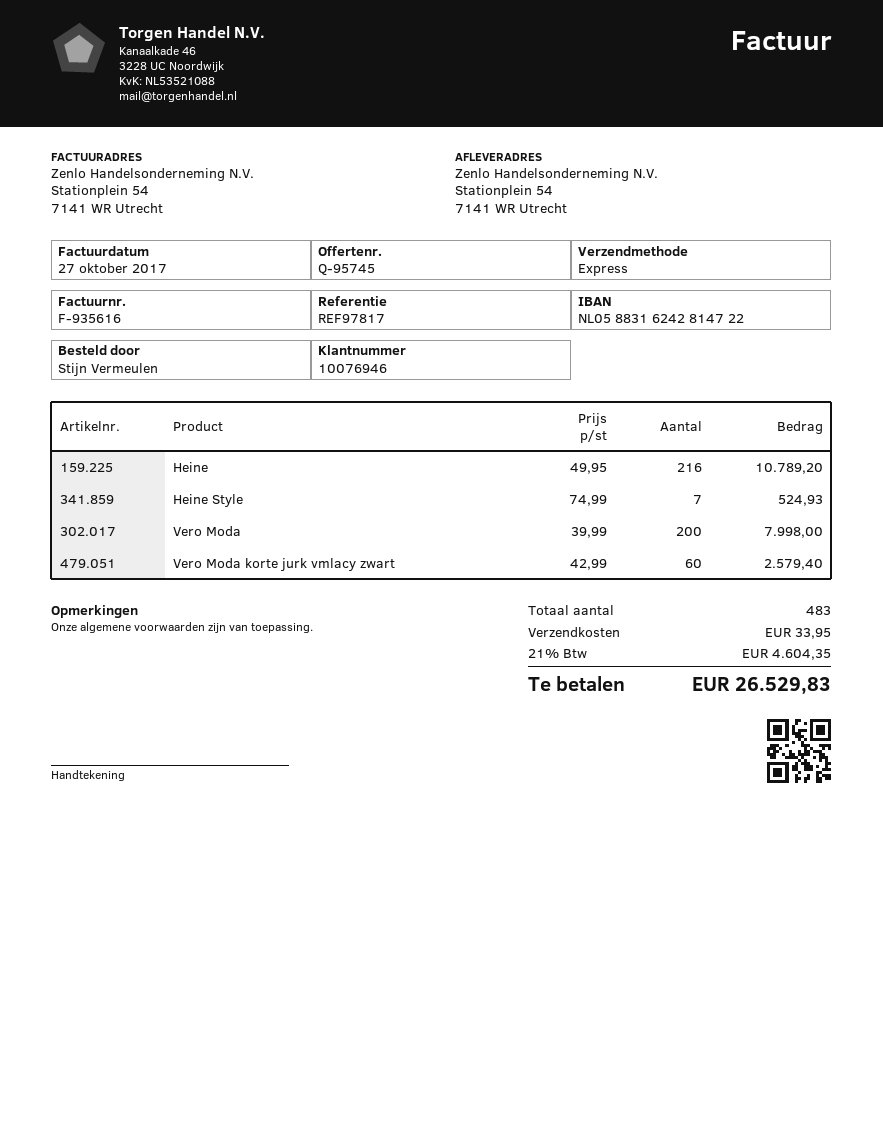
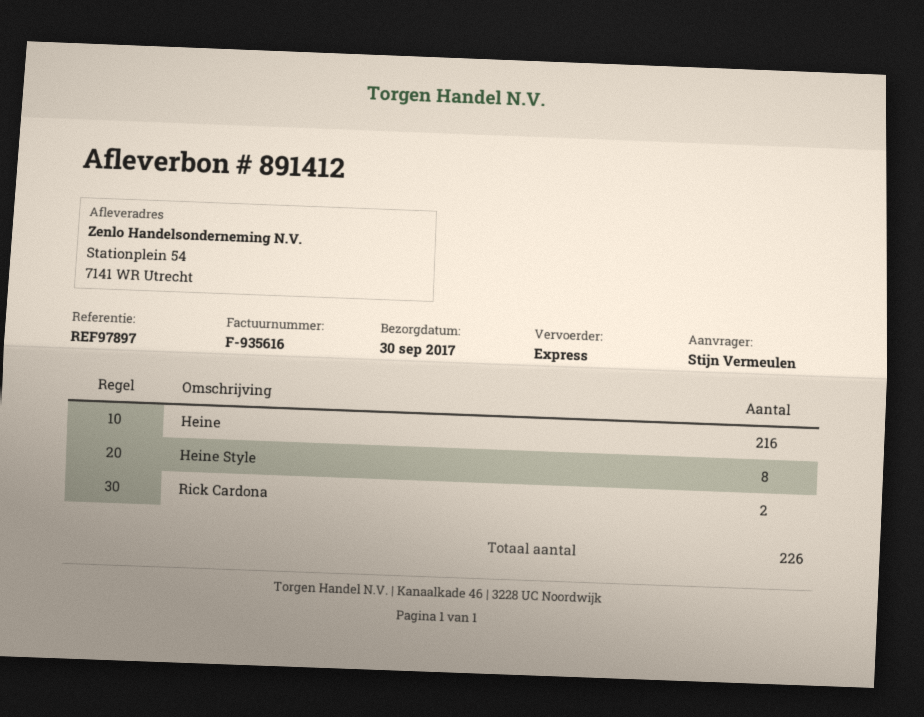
reference: REF97817 -> REF97897
Heine Style: 7 -> 8
Vero Moda: 200 -> none
Vero Moda korte jurk vmlacy zwart: 60 -> none
Rick Cardona: none -> 2
total quantity: 483 -> 226

